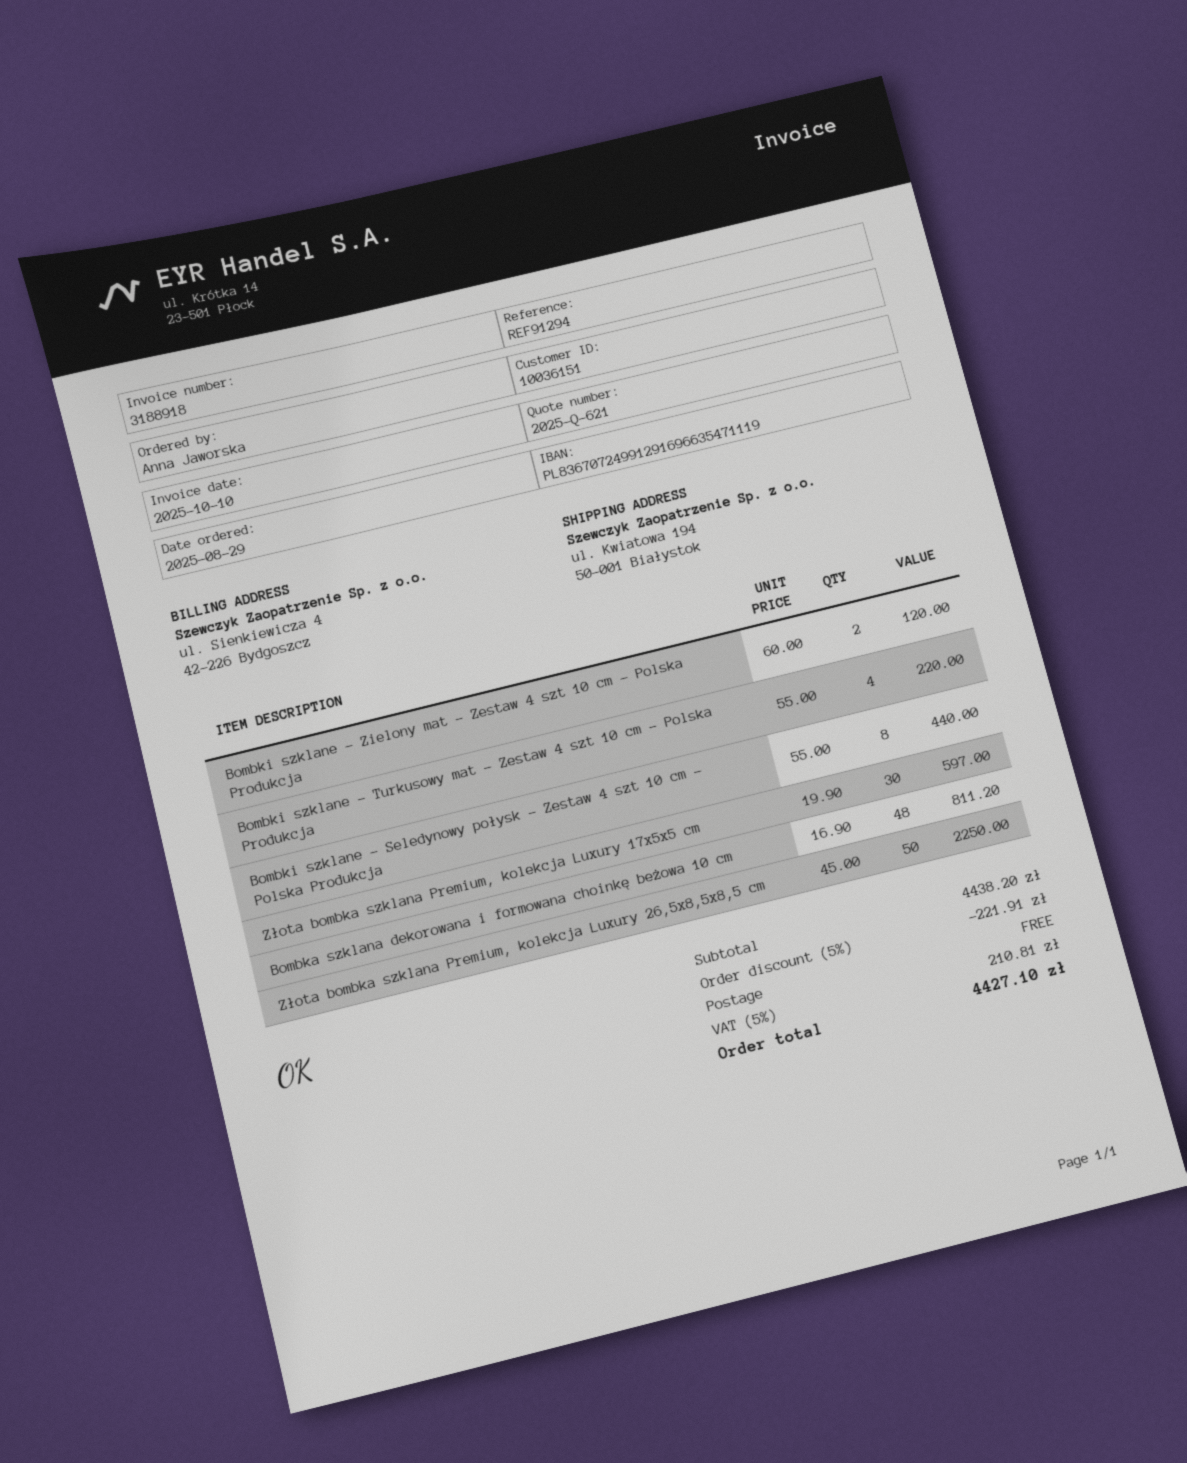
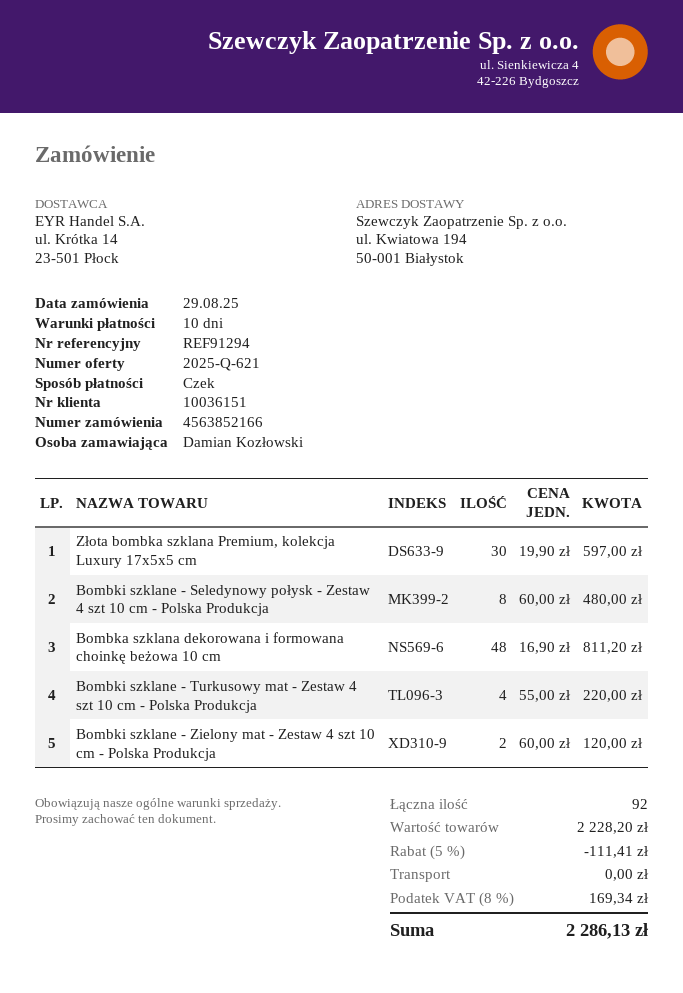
ordered by: Anna Jaworska -> Damian Kozłowski
Bombki szklane - Seledynowy połysk - Zestaw 4 szt 10 cm - Polska Produkcja: 8 x 55.00 = 440.00 -> 8 x 60.00 = 480.00
Złota bombka szklana Premium, kolekcja Luxury 26,5x8,5x8,5 cm: 50 x 45.00 = 2250.00 -> none
subtotal: 4438.20 -> 2228.20
discount: 5% = 221.91 -> 5% = 111.41
tax: 5% = 210.81 -> 8% = 169.34
total: 4427.10 -> 2286.13

